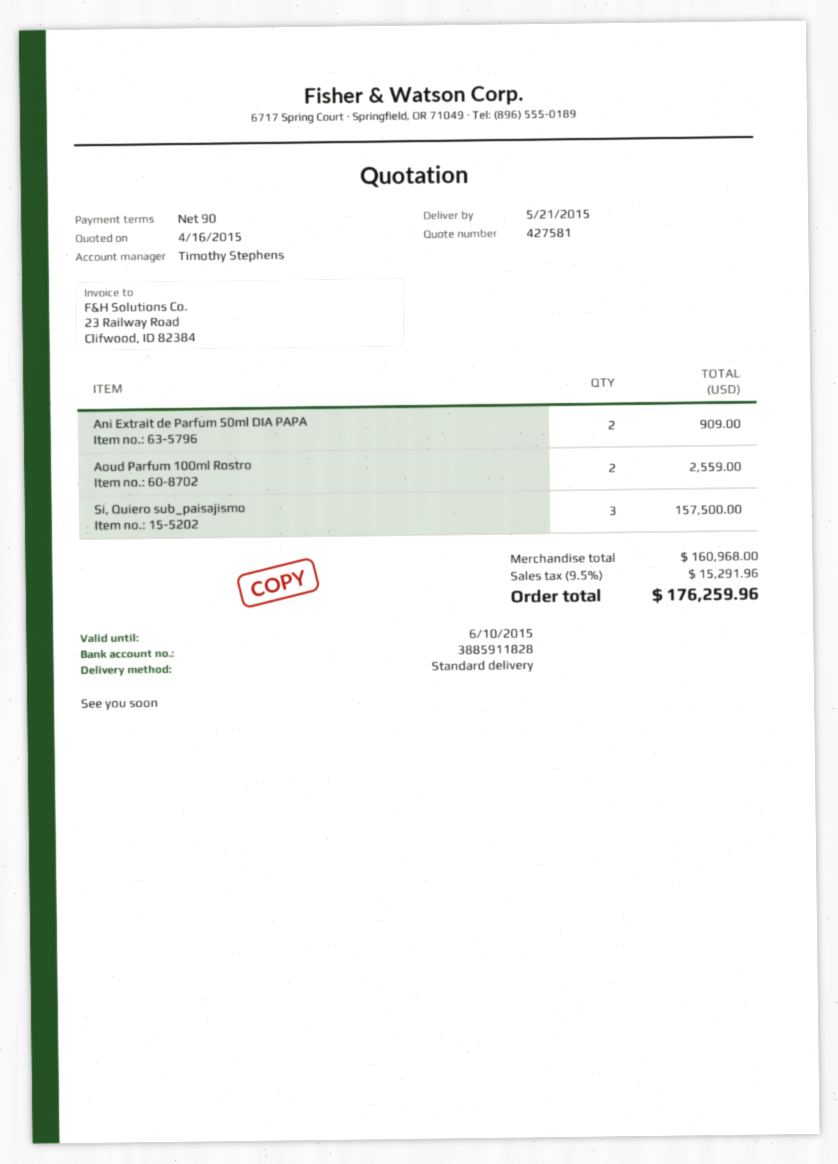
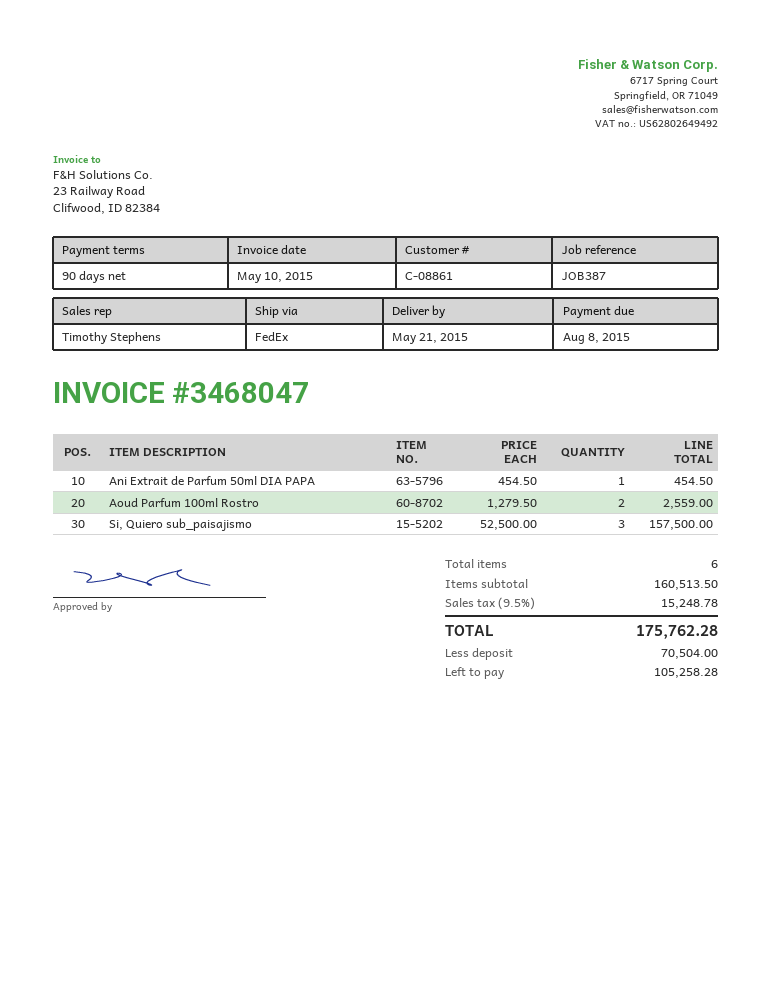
shipping method: standard -> FedEx
Ani Extrait de Parfum 50ml DIA PAPA: 2 for 909.00 -> 1 for 454.50
subtotal: 160968.00 -> 160513.50
tax: 9.5% = 15291.96 -> 9.5% = 15248.78
total: 176259.96 -> 175762.28

